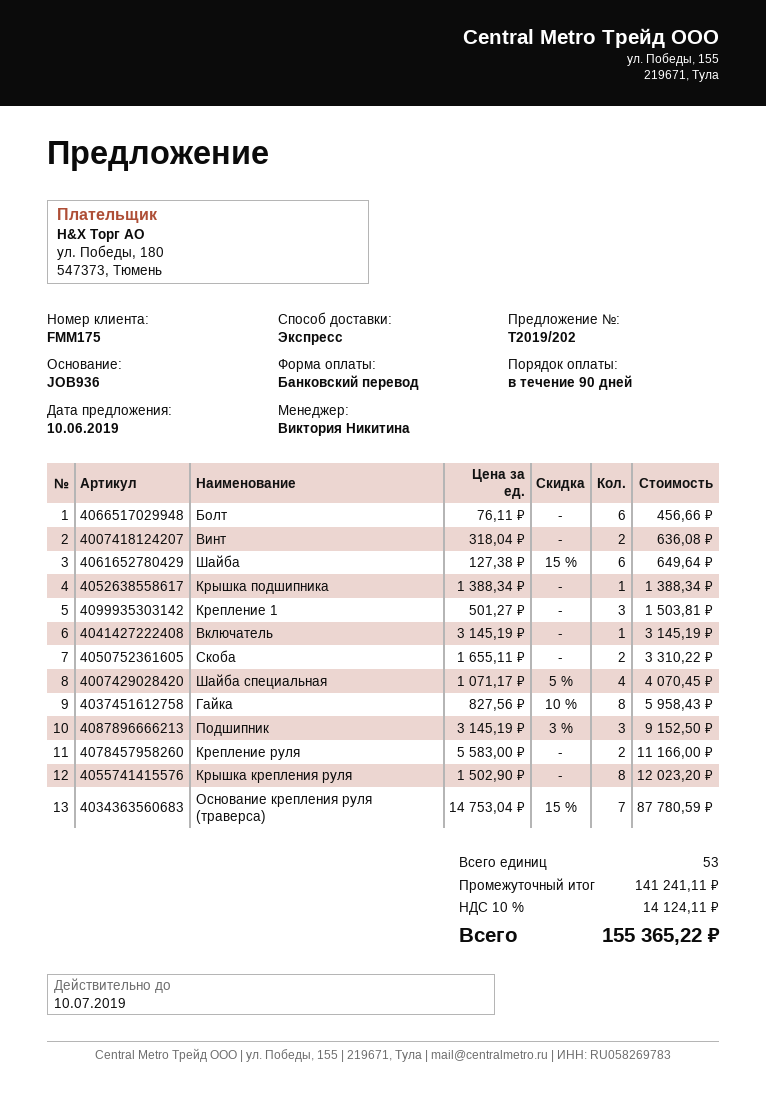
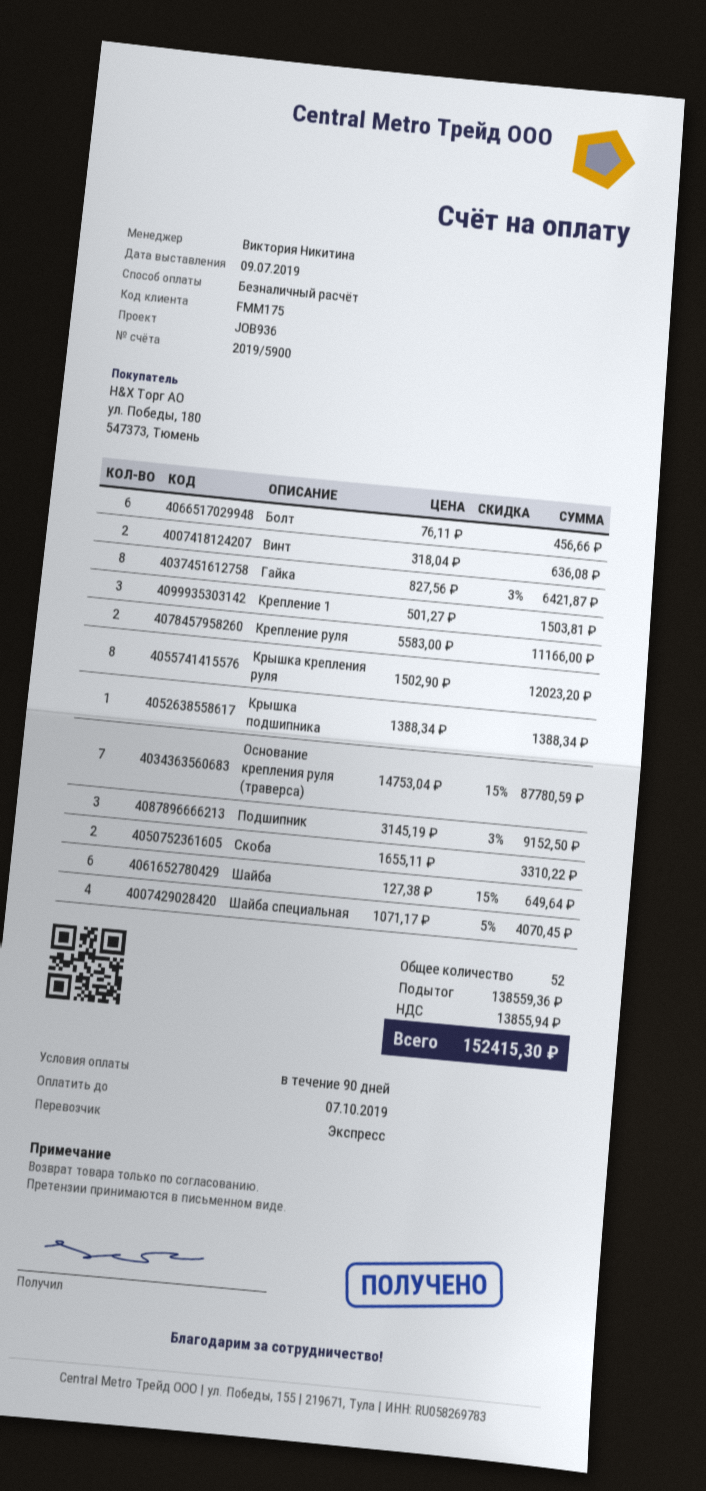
Включатель: 1 x 3145.19 = 3145.19 -> none
Гайка: 8 x 827.56 - 10% = 5958.43 -> 8 x 827.56 - 3% = 6421.87
total quantity: 53 -> 52
subtotal: 141241.11 -> 138559.36
tax: 14124.11 -> 13855.94
total: 155365.22 -> 152415.30

